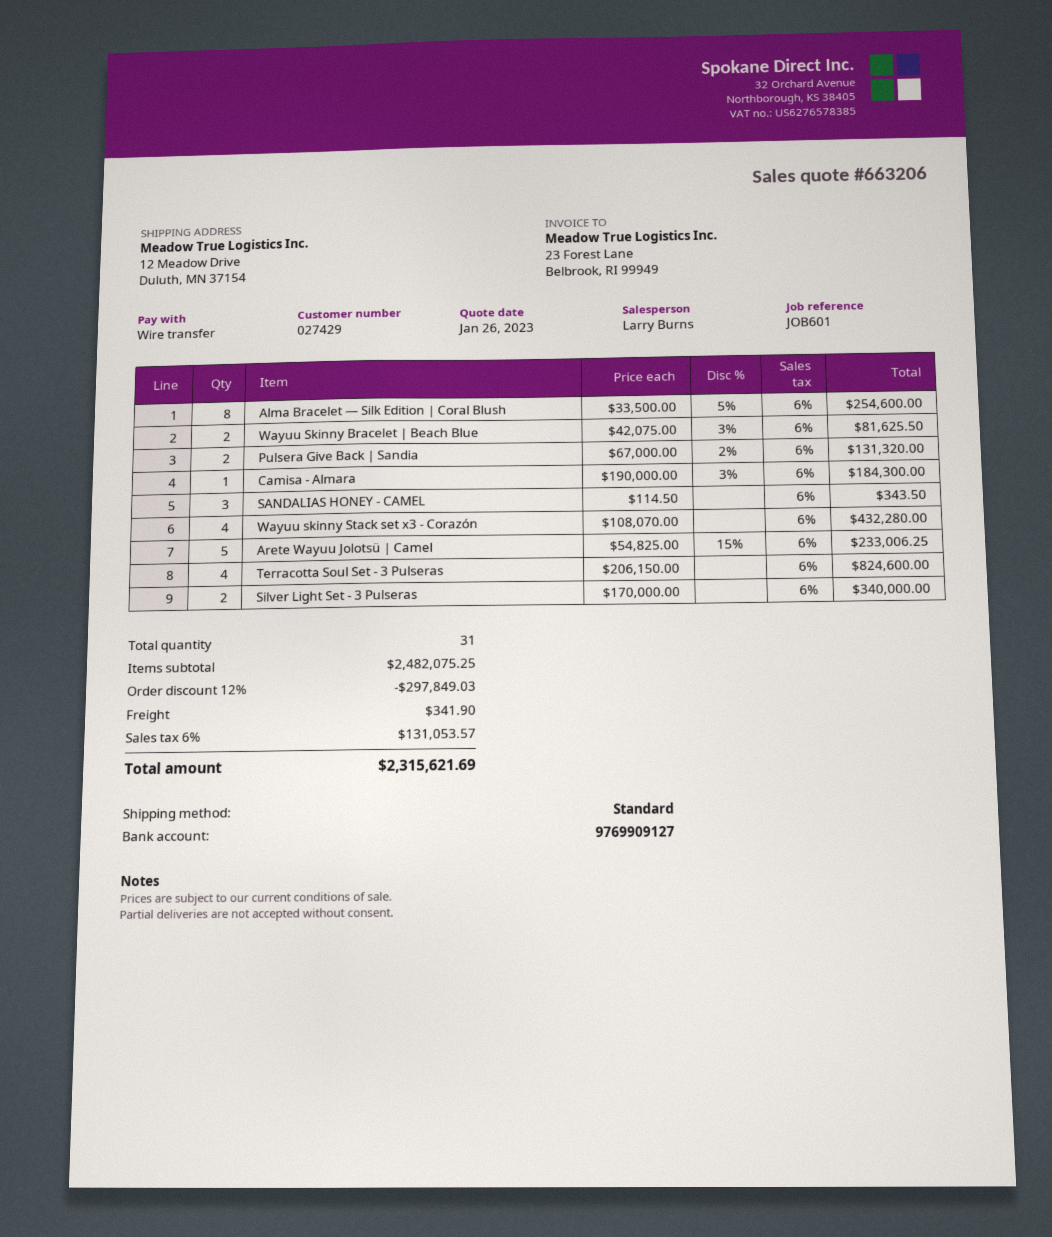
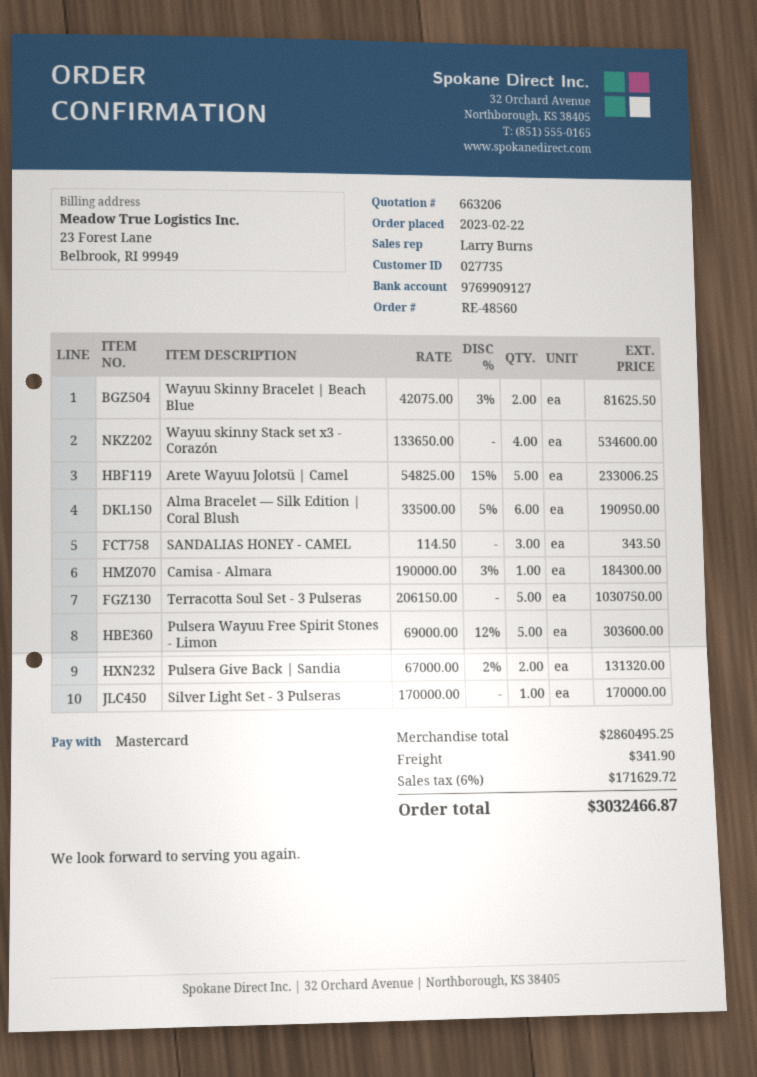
customer number: 027429 -> 027735
payment method: bank transfer -> Mastercard
Alma Bracelet — Silk Edition | Coral Blush: 8 x 33500.00 - 5% = 254600.00 -> 6 x 33500.00 - 5% = 190950.00
Wayuu skinny Stack set x3 - Corazón: 4 x 108070.00 = 432280.00 -> 4 x 133650.00 = 534600.00
Terracotta Soul Set - 3 Pulseras: 4 x 206150.00 = 824600.00 -> 5 x 206150.00 = 1030750.00
Silver Light Set - 3 Pulseras: 2 x 170000.00 = 340000.00 -> 1 x 170000.00 = 170000.00
Pulsera Wayuu Free Spirit Stones - Limon: none -> 5 x 69000.00 - 12% = 303600.00
subtotal: 2482075.25 -> 2860495.25
discount: 12% = 297849.03 -> none
tax: 6% = 131053.57 -> 6% = 171629.72
total: 2315621.69 -> 3032466.87

